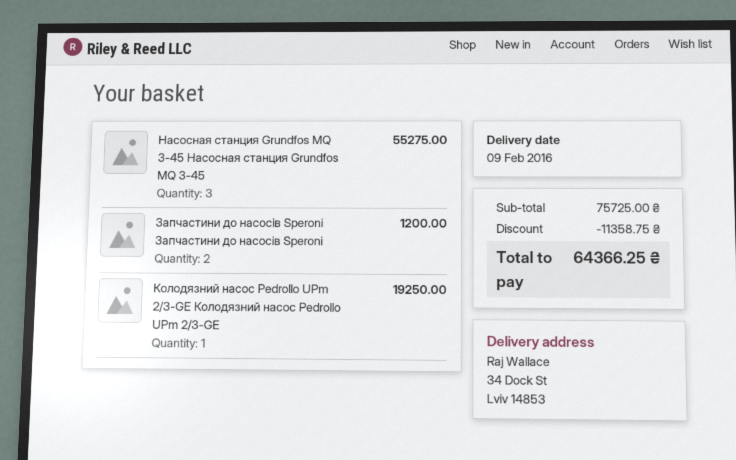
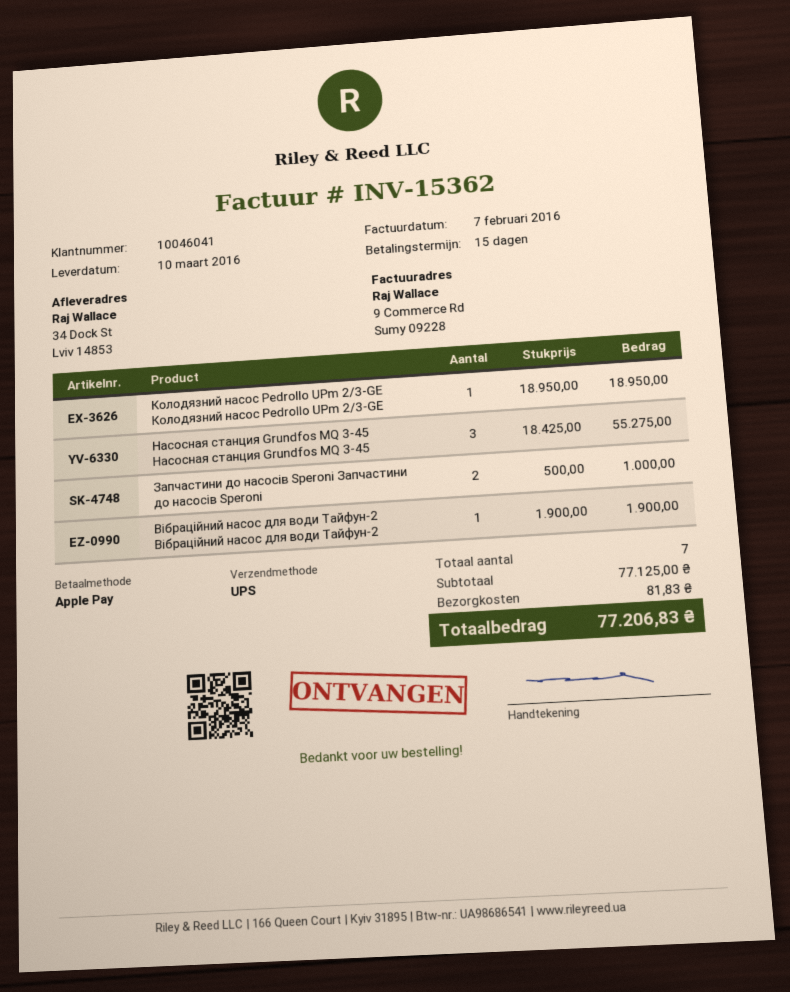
delivery date: 2016-02-09 -> 2016-03-10
Запчастини до насосів Speroni Запчастини до насосів Speroni: 2 for 1200.00 -> 2 for 1000.00
Колодязний насос Pedrollo UPm 2/3-GE Колодязний насос Pedrollo UPm 2/3-GE: 1 for 19250.00 -> 1 for 18950.00
Вібраційний насос для води Тайфун-2 Вібраційний насос для води Тайфун-2: none -> 1 for 1900.00
subtotal: 75725.00 -> 77125.00
discount: 11358.75 -> none
shipping: none -> 81.83
total: 64366.25 -> 77206.83

